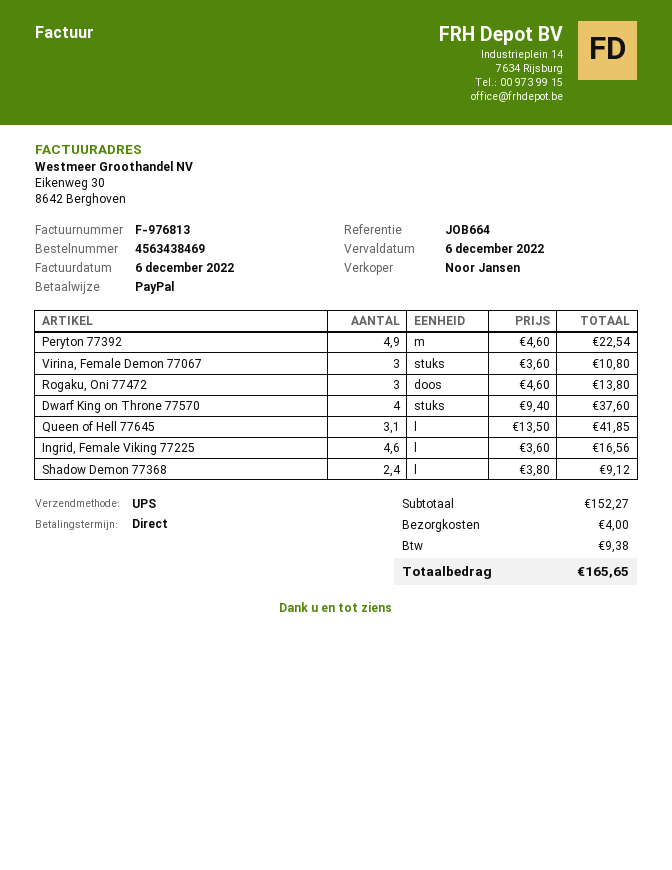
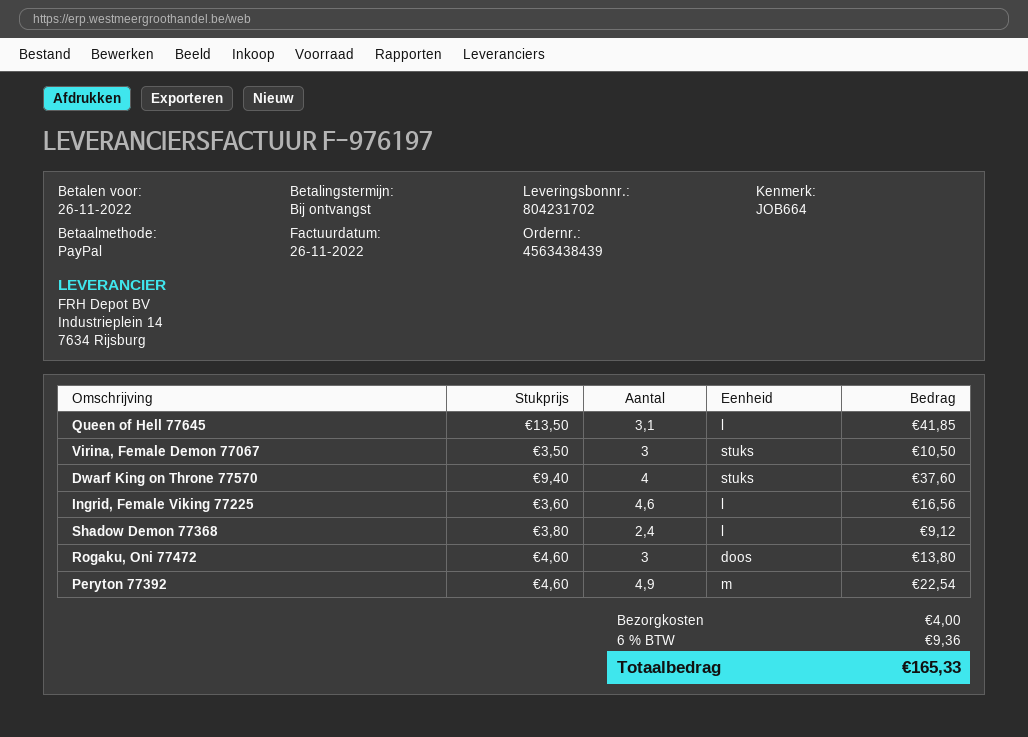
order number: 4563438469 -> 4563438439
invoice number: F-976813 -> F-976197
invoice date: 2022-12-06 -> 2022-11-26
due date: 2022-12-06 -> 2022-11-26
Virina, Female Demon 77067: 3 x 3.60 = 10.80 -> 3 x 3.50 = 10.50
tax: 9.38 -> 9.36
total: 165.65 -> 165.33

